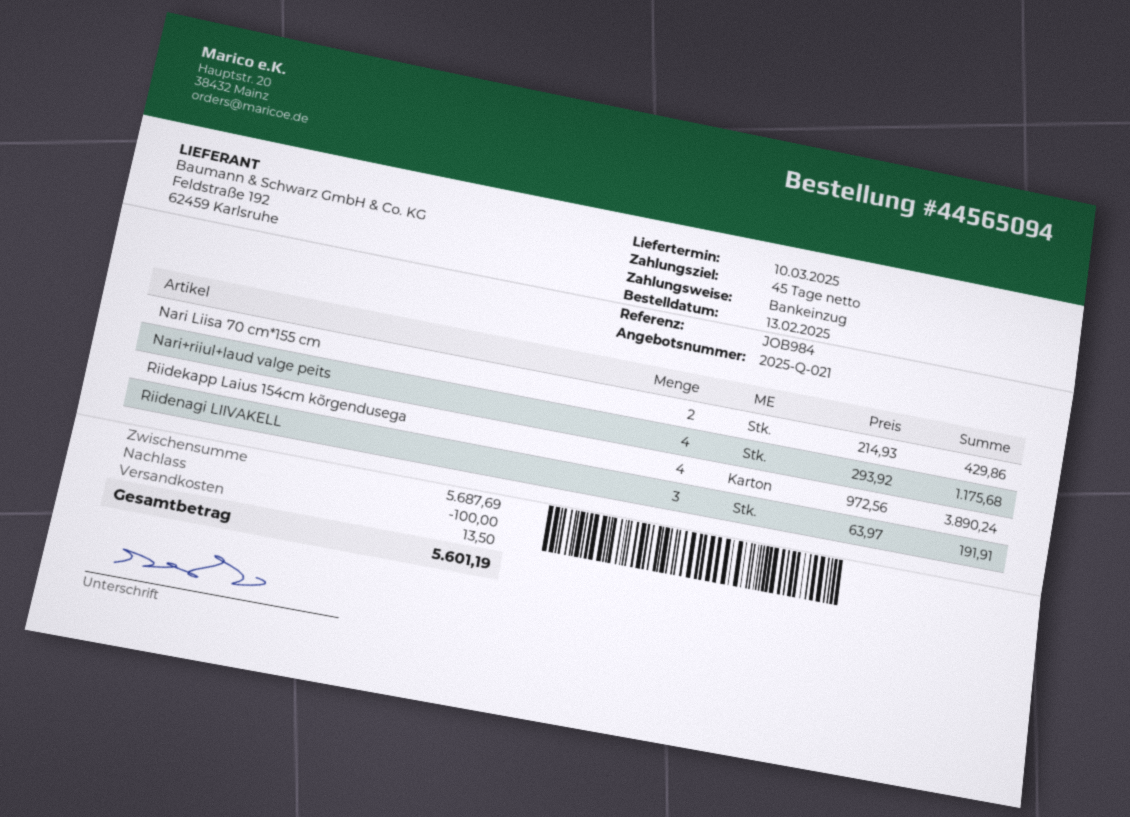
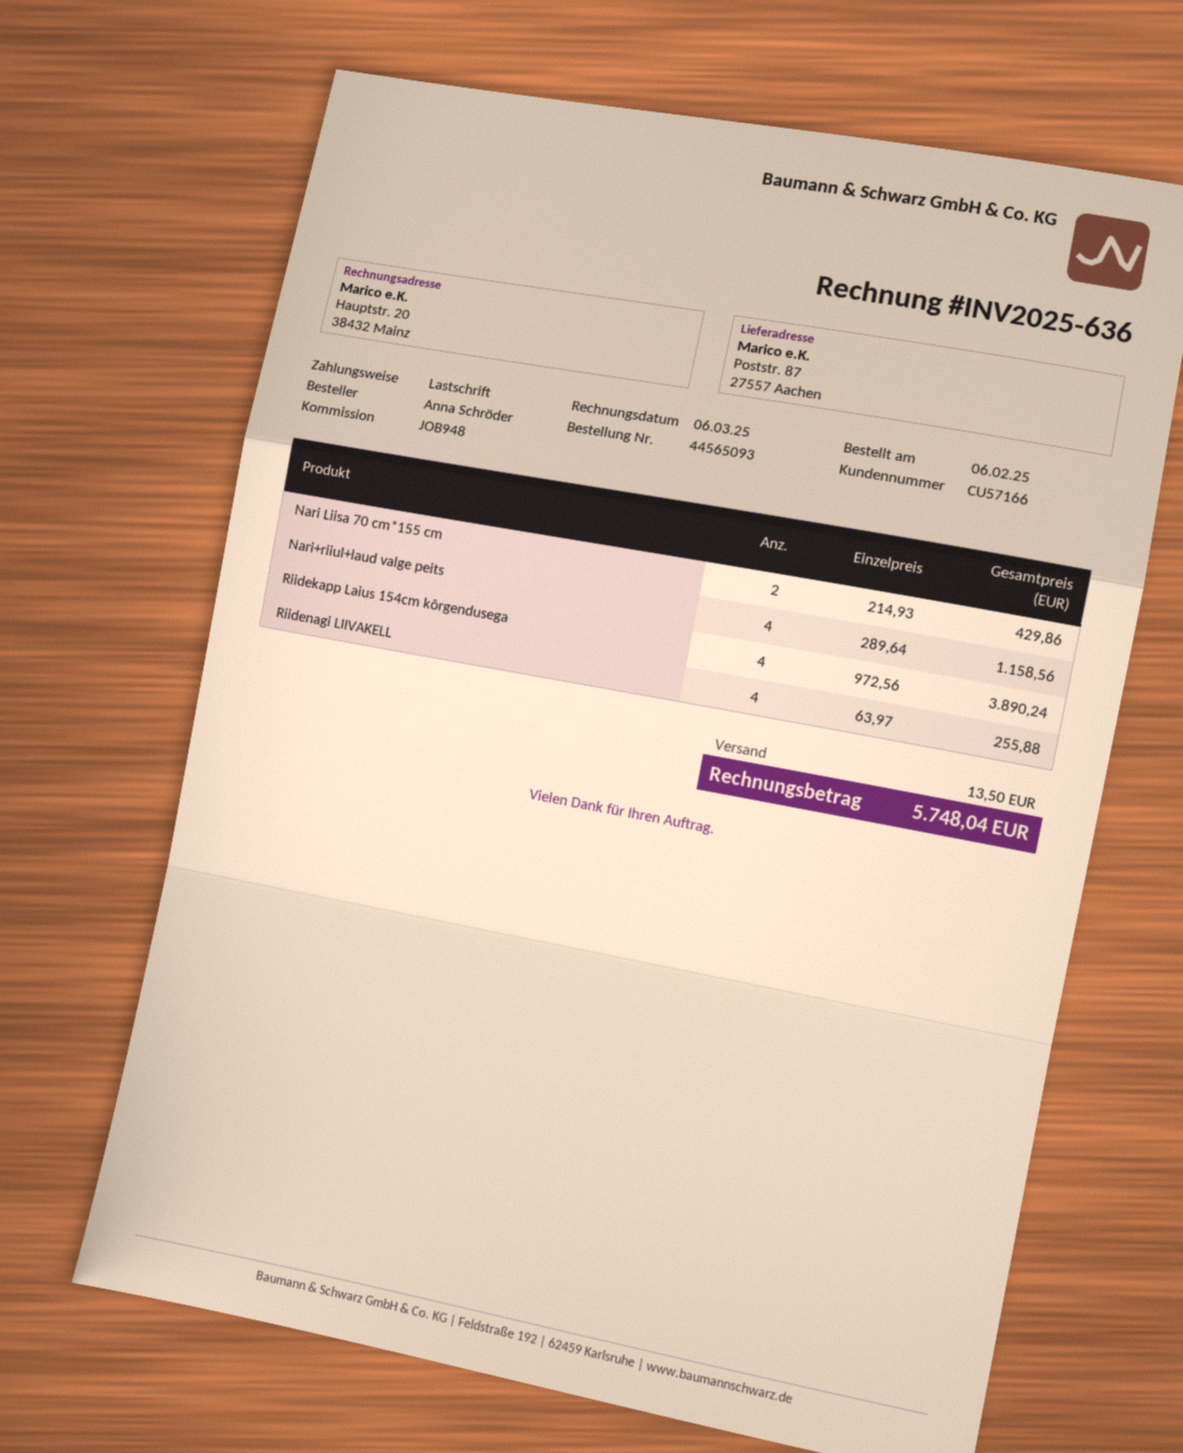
order number: 44565094 -> 44565093
order date: 2025-02-13 -> 2025-02-06
reference: JOB984 -> JOB948
Nari+riiul+laud valge peits: 4 x 293.92 = 1175.68 -> 4 x 289.64 = 1158.56
Riidenagi LIIVAKELL: 3 x 63.97 = 191.91 -> 4 x 63.97 = 255.88
discount: 100.00 -> none
total: 5601.19 -> 5748.04

